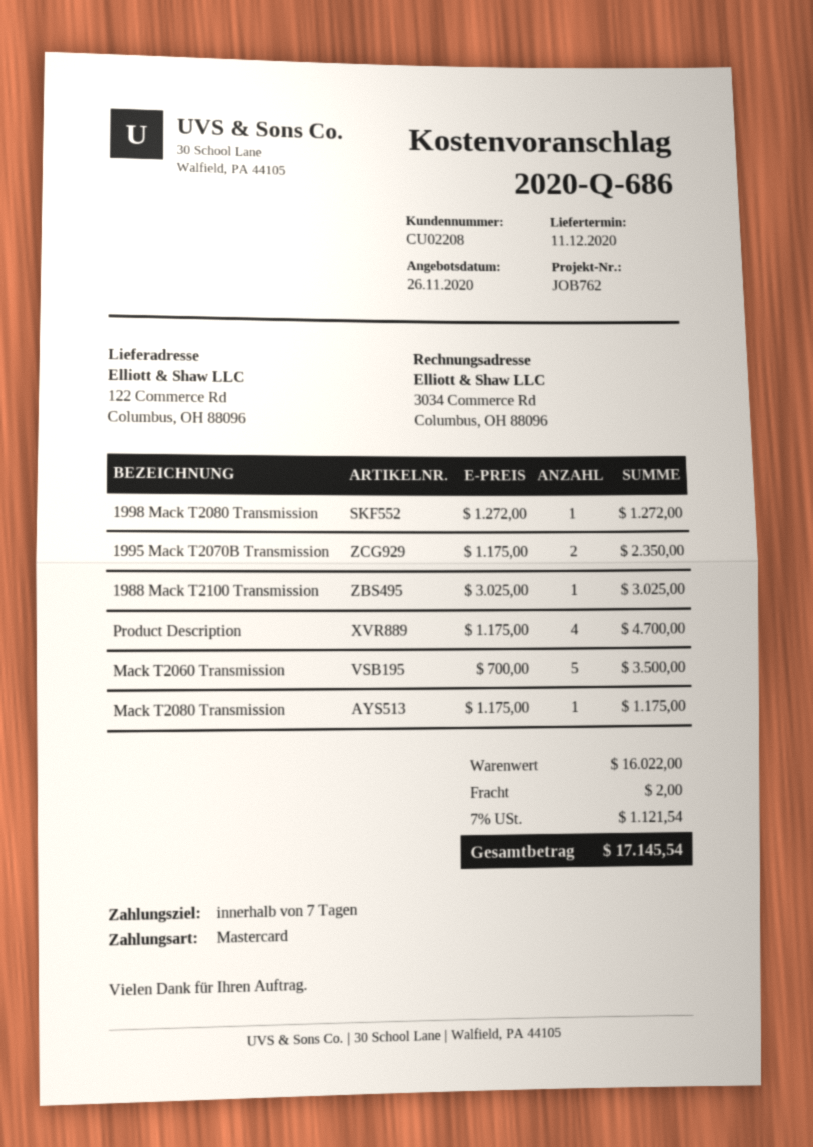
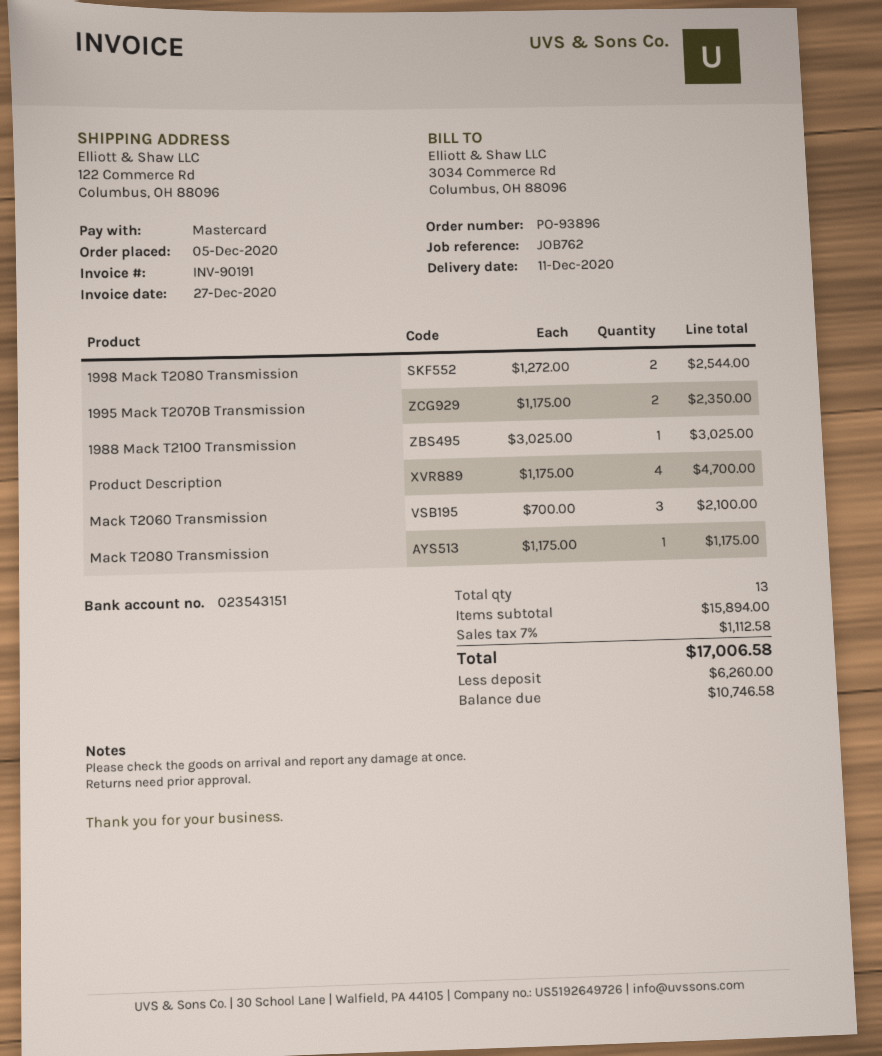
1998 Mack T2080 Transmission: 1 x 1272.00 = 1272.00 -> 2 x 1272.00 = 2544.00
Mack T2060 Transmission: 5 x 700.00 = 3500.00 -> 3 x 700.00 = 2100.00
subtotal: 16022.00 -> 15894.00
shipping: 2.00 -> none
tax: 7% = 1121.54 -> 7% = 1112.58
total: 17145.54 -> 17006.58

